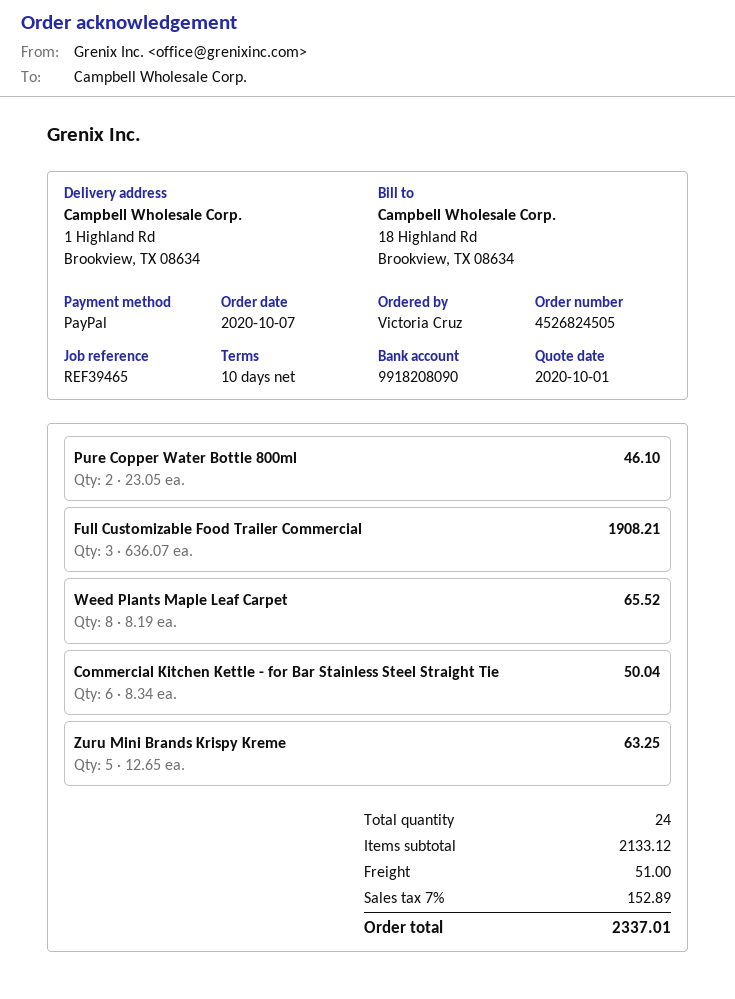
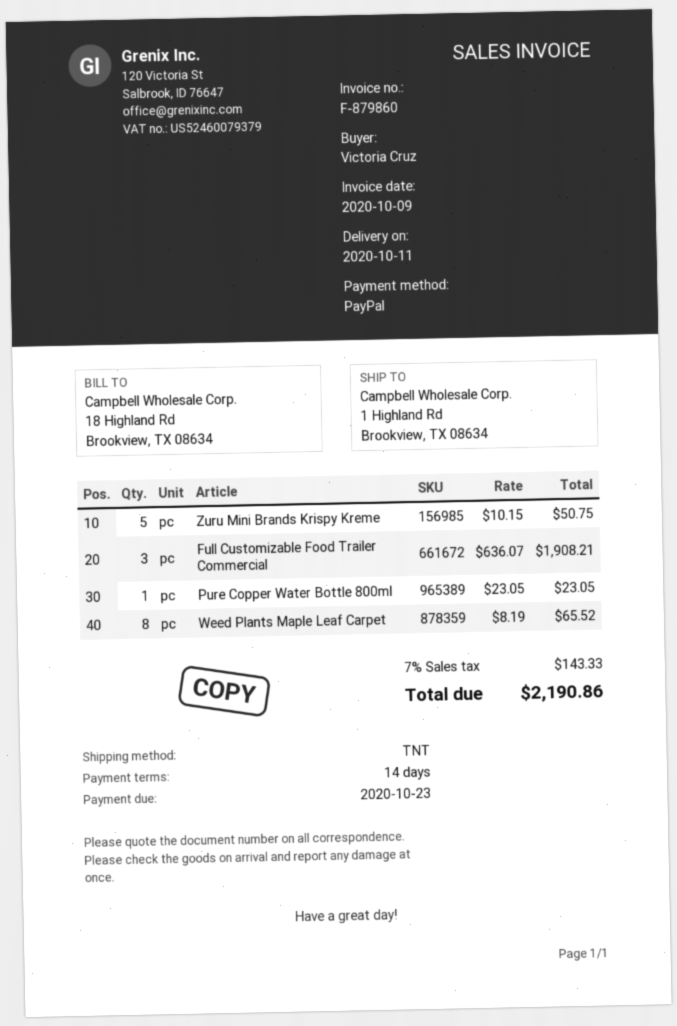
payment terms: 10 days -> 14 days
Pure Copper Water Bottle 800ml: 2 x 23.05 = 46.10 -> 1 x 23.05 = 23.05
Commercial Kitchen Kettle - for Bar Stainless Steel Straight Tie: 6 x 8.34 = 50.04 -> none
Zuru Mini Brands Krispy Kreme: 5 x 12.65 = 63.25 -> 5 x 10.15 = 50.75
shipping: 51.00 -> none
tax: 7% = 152.89 -> 7% = 143.33
total: 2337.01 -> 2190.86

